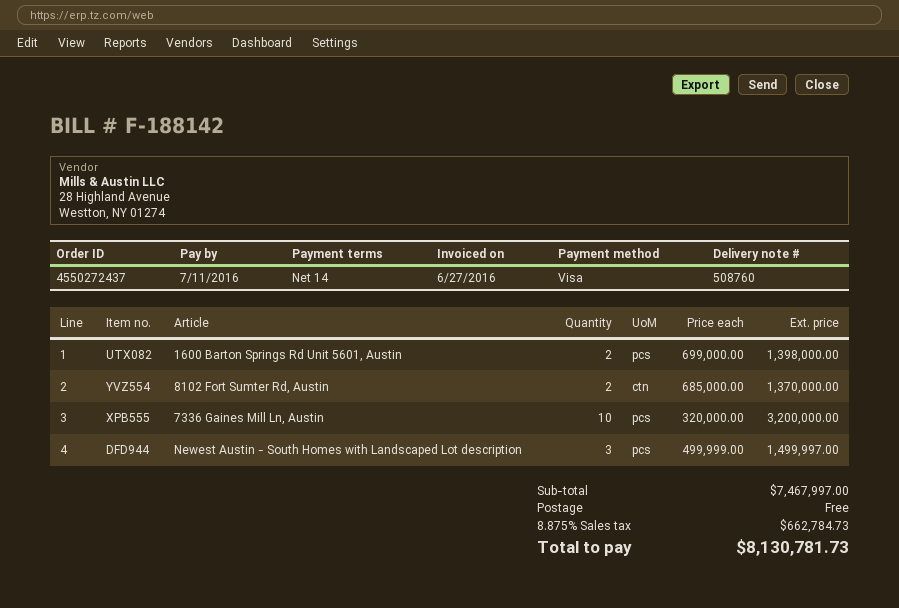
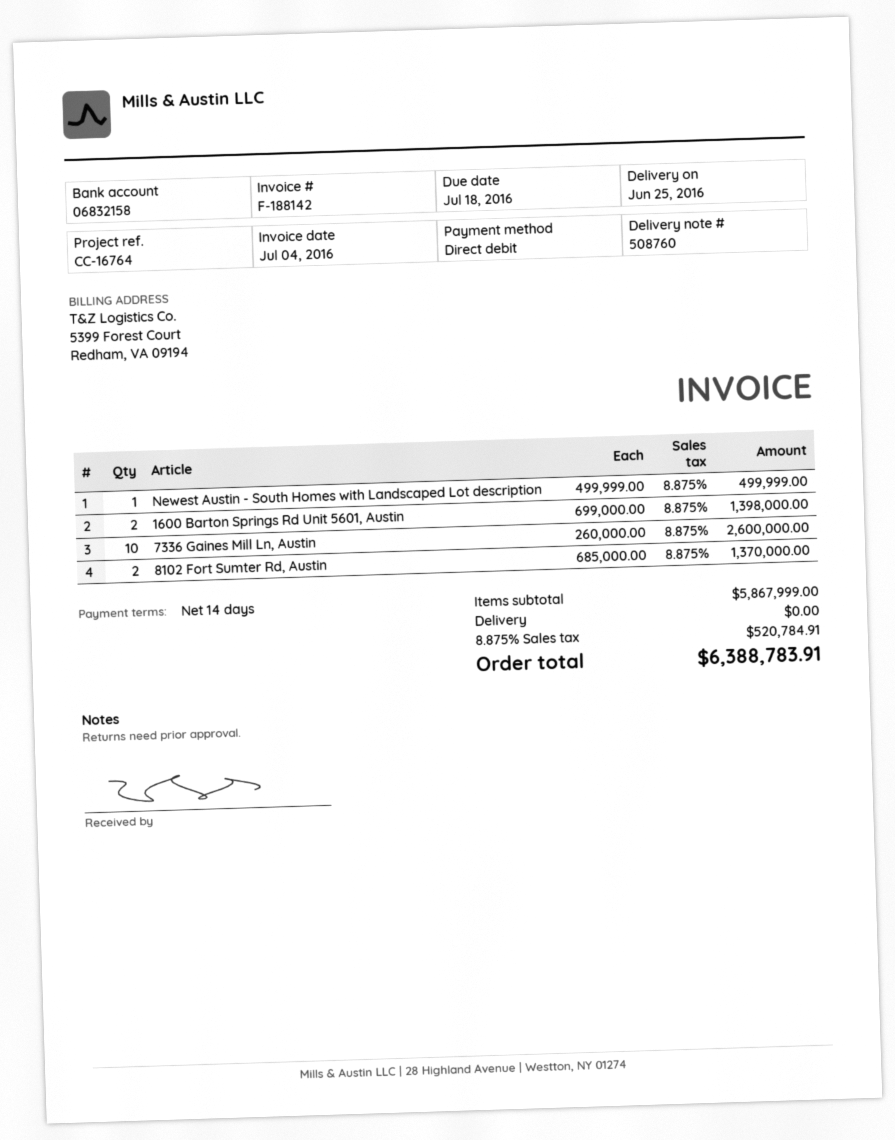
invoice date: 2016-06-27 -> 2016-07-04
due date: 2016-07-11 -> 2016-07-18
payment method: Visa -> direct debit
7336 Gaines Mill Ln, Austin: 10 x 320000.00 = 3200000.00 -> 10 x 260000.00 = 2600000.00
Newest Austin - South Homes with Landscaped Lot description: 3 x 499999.00 = 1499997.00 -> 1 x 499999.00 = 499999.00
subtotal: 7467997.00 -> 5867999.00
tax: 8.875% = 662784.73 -> 8.875% = 520784.91
total: 8130781.73 -> 6388783.91

